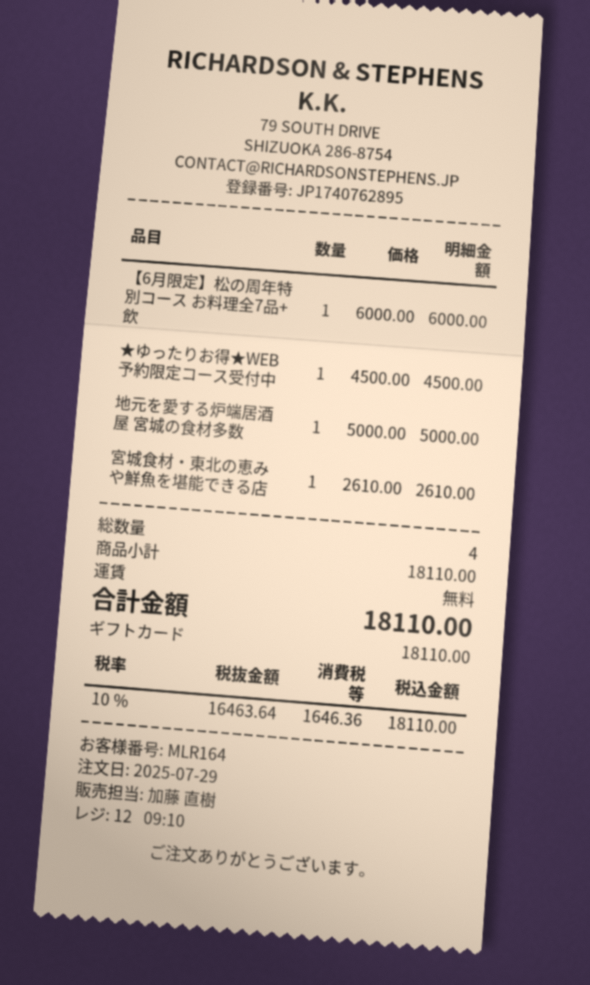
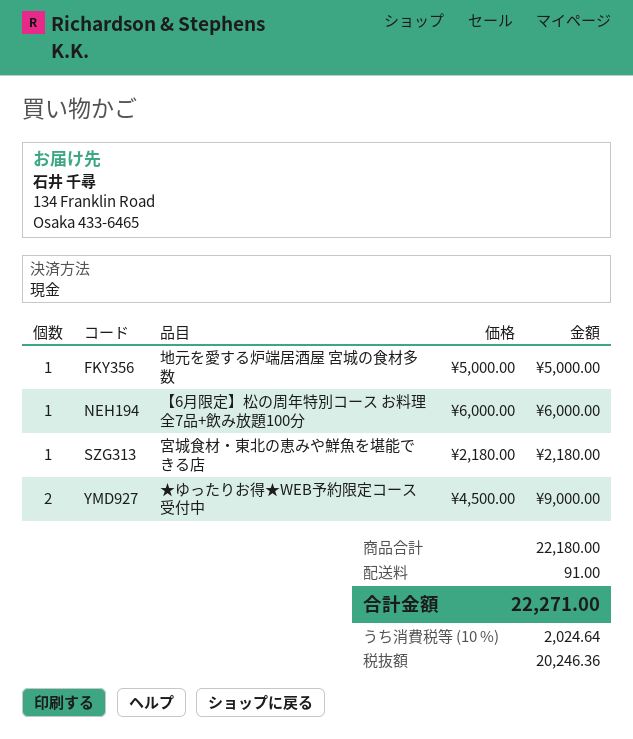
payment method: gift card -> cash
★ゆったりお得★WEB予約限定コース受付中: 1 x 4500.00 = 4500.00 -> 2 x 4500.00 = 9000.00
宮城食材・東北の恵みや鮮魚を堪能できる店: 1 x 2610.00 = 2610.00 -> 1 x 2180.00 = 2180.00
subtotal: 18110.00 -> 22180.00
shipping: 0.00 -> 91.00
net: 16463.64 -> 20246.36
tax: 10% = 1646.36 -> 10% = 2024.64
total: 18110.00 -> 22271.00

